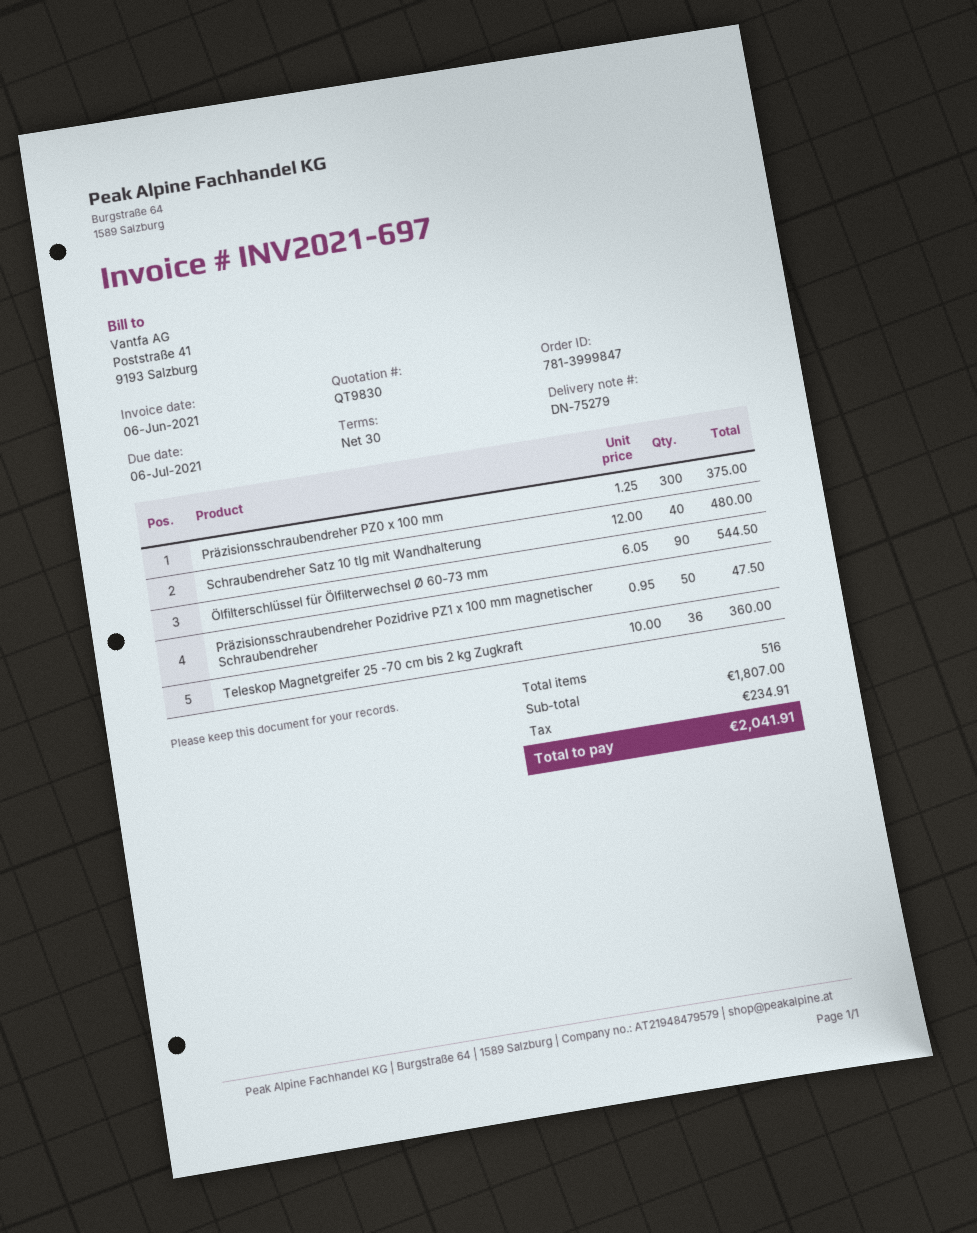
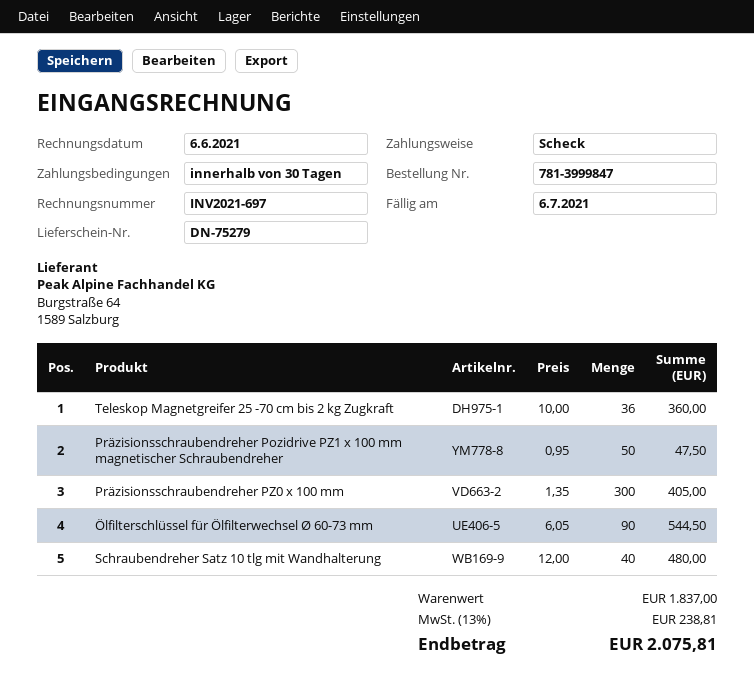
Präzisionsschraubendreher PZ0 x 100 mm: 300 x 1.25 = 375.00 -> 300 x 1.35 = 405.00
subtotal: 1807.00 -> 1837.00
tax: 234.91 -> 238.81
total: 2041.91 -> 2075.81

